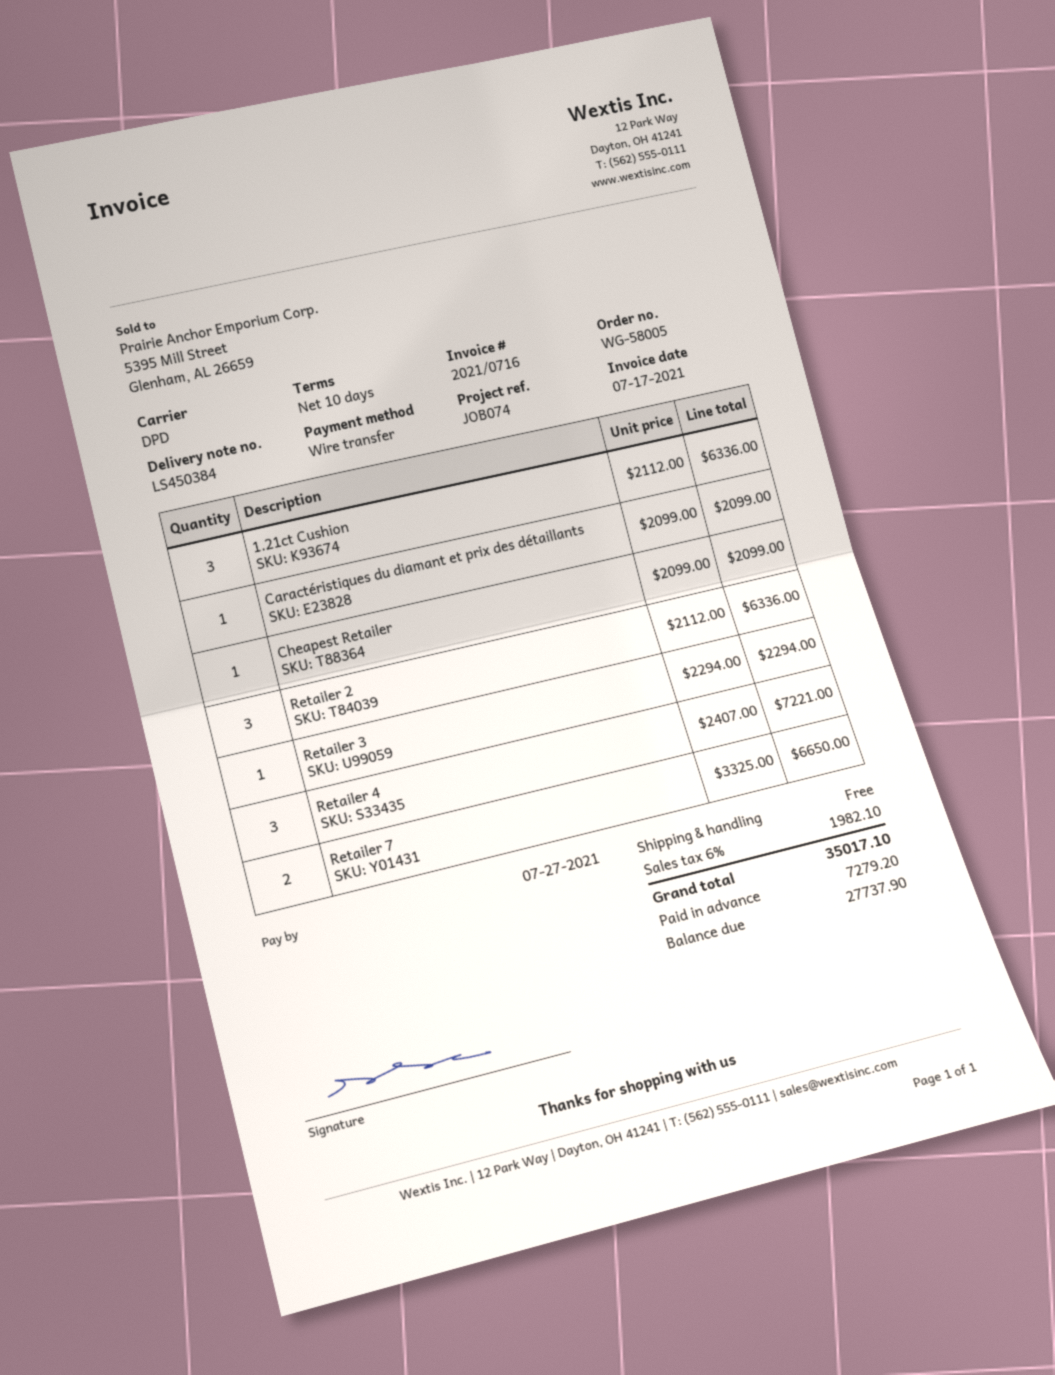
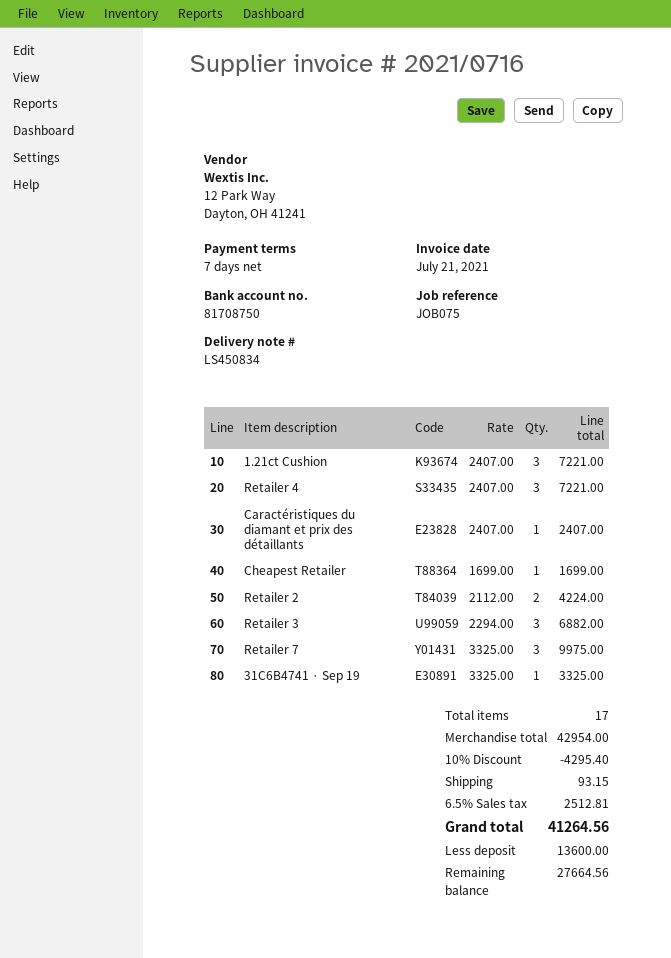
delivery note number: LS450384 -> LS450834
invoice date: 2021-07-17 -> 2021-07-21
payment terms: 10 days -> 7 days
reference: JOB074 -> JOB075
1.21ct Cushion: 3 x 2112.00 = 6336.00 -> 3 x 2407.00 = 7221.00
Caractéristiques du diamant et prix des détaillants: 1 x 2099.00 = 2099.00 -> 1 x 2407.00 = 2407.00
Cheapest Retailer: 1 x 2099.00 = 2099.00 -> 1 x 1699.00 = 1699.00
Retailer 2: 3 x 2112.00 = 6336.00 -> 2 x 2112.00 = 4224.00
Retailer 3: 1 x 2294.00 = 2294.00 -> 3 x 2294.00 = 6882.00
Retailer 7: 2 x 3325.00 = 6650.00 -> 3 x 3325.00 = 9975.00
31C6B4741 · Sep 19: none -> 1 x 3325.00 = 3325.00
discount: none -> 10% = 4295.40
shipping: 0.00 -> 93.15
tax: 6% = 1982.10 -> 6.5% = 2512.81
total: 35017.10 -> 41264.56
deposit: 7279.20 -> 13600.00
balance: 27737.90 -> 27664.56

